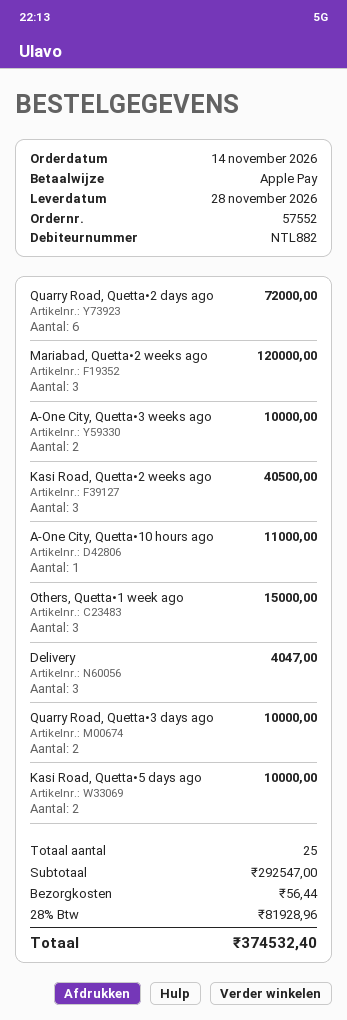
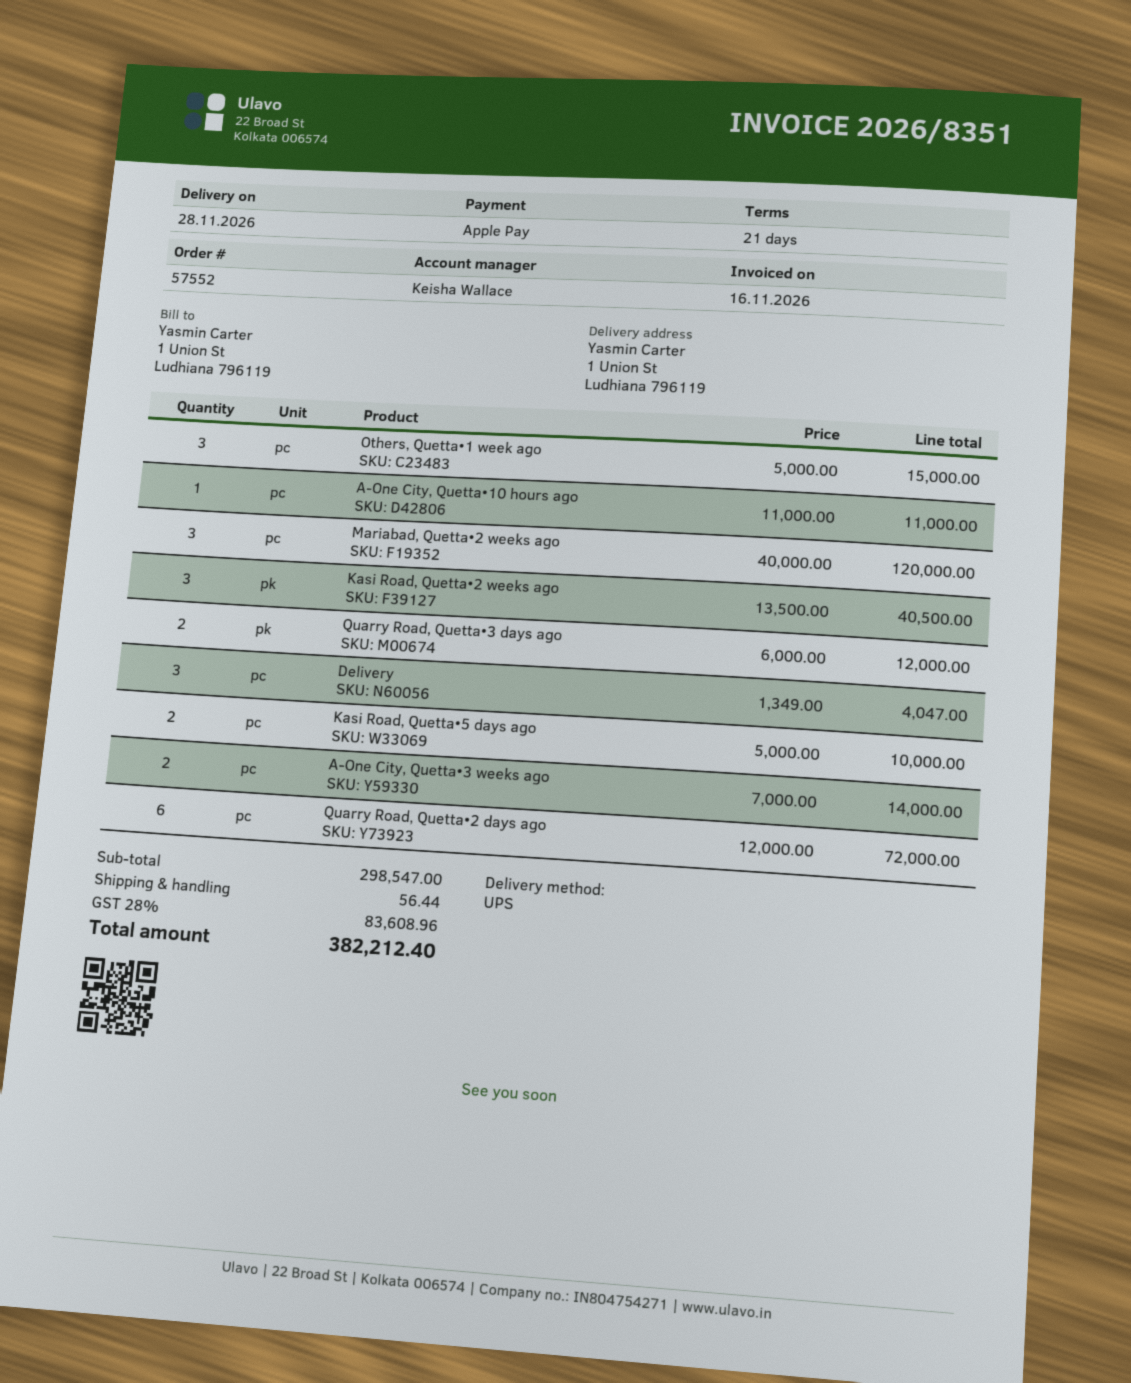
A-One City, Quetta•3 weeks ago: 2 for 10000.00 -> 2 for 14000.00
Quarry Road, Quetta•3 days ago: 2 for 10000.00 -> 2 for 12000.00
subtotal: 292547.00 -> 298547.00
tax: 28% = 81928.96 -> 28% = 83608.96
total: 374532.40 -> 382212.40

